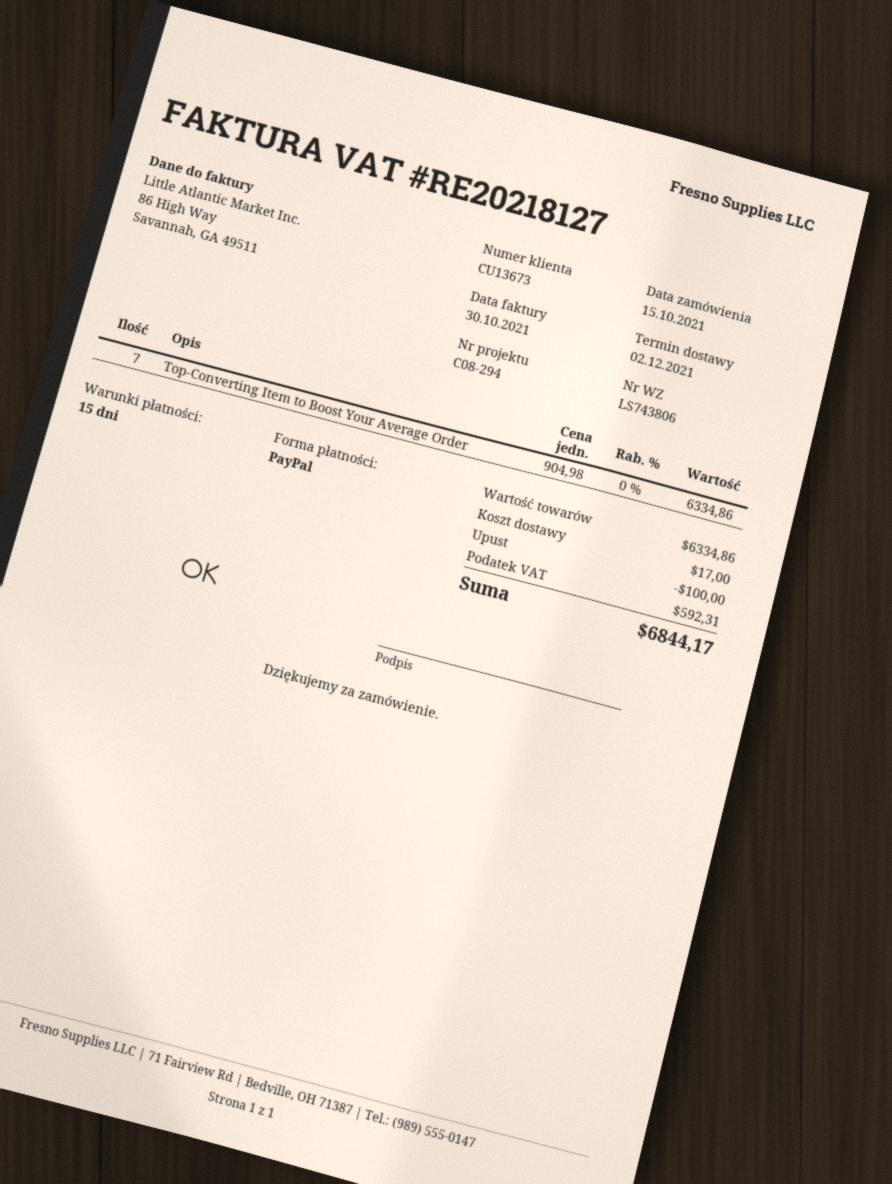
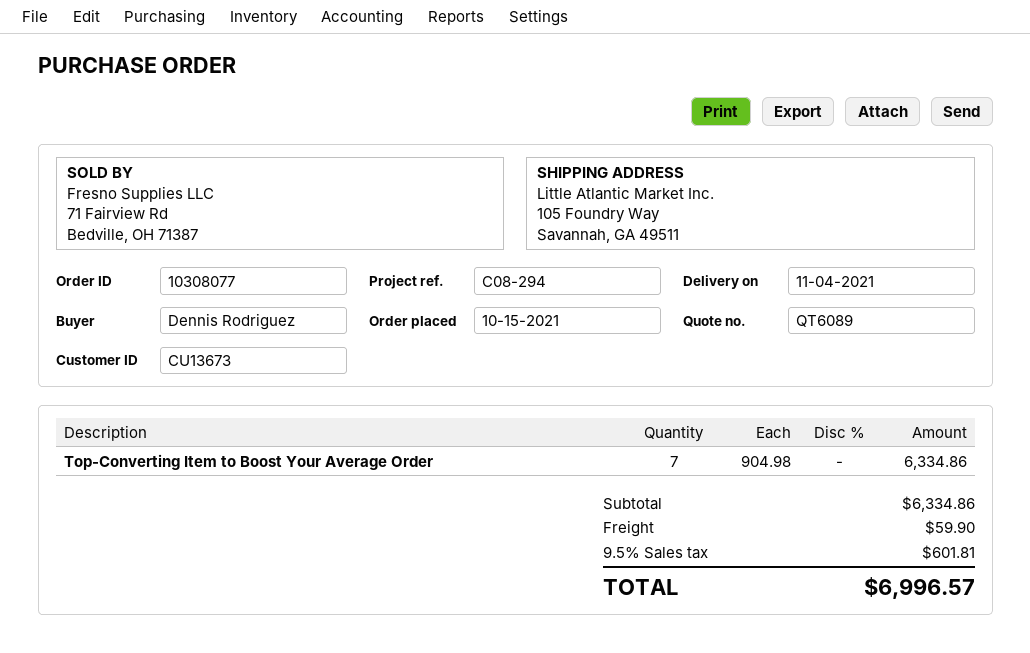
delivery date: 2021-12-02 -> 2021-11-04
discount: 100.00 -> none
shipping: 17.00 -> 59.90
tax: 592.31 -> 601.81
total: 6844.17 -> 6996.57

